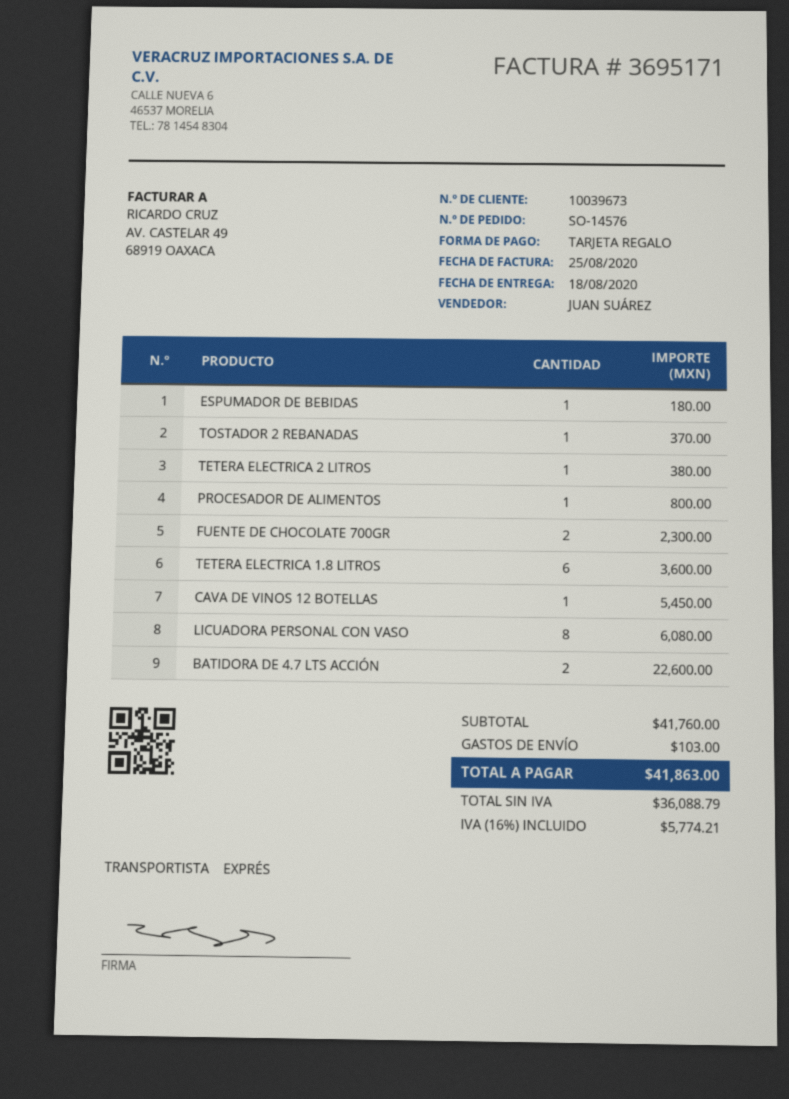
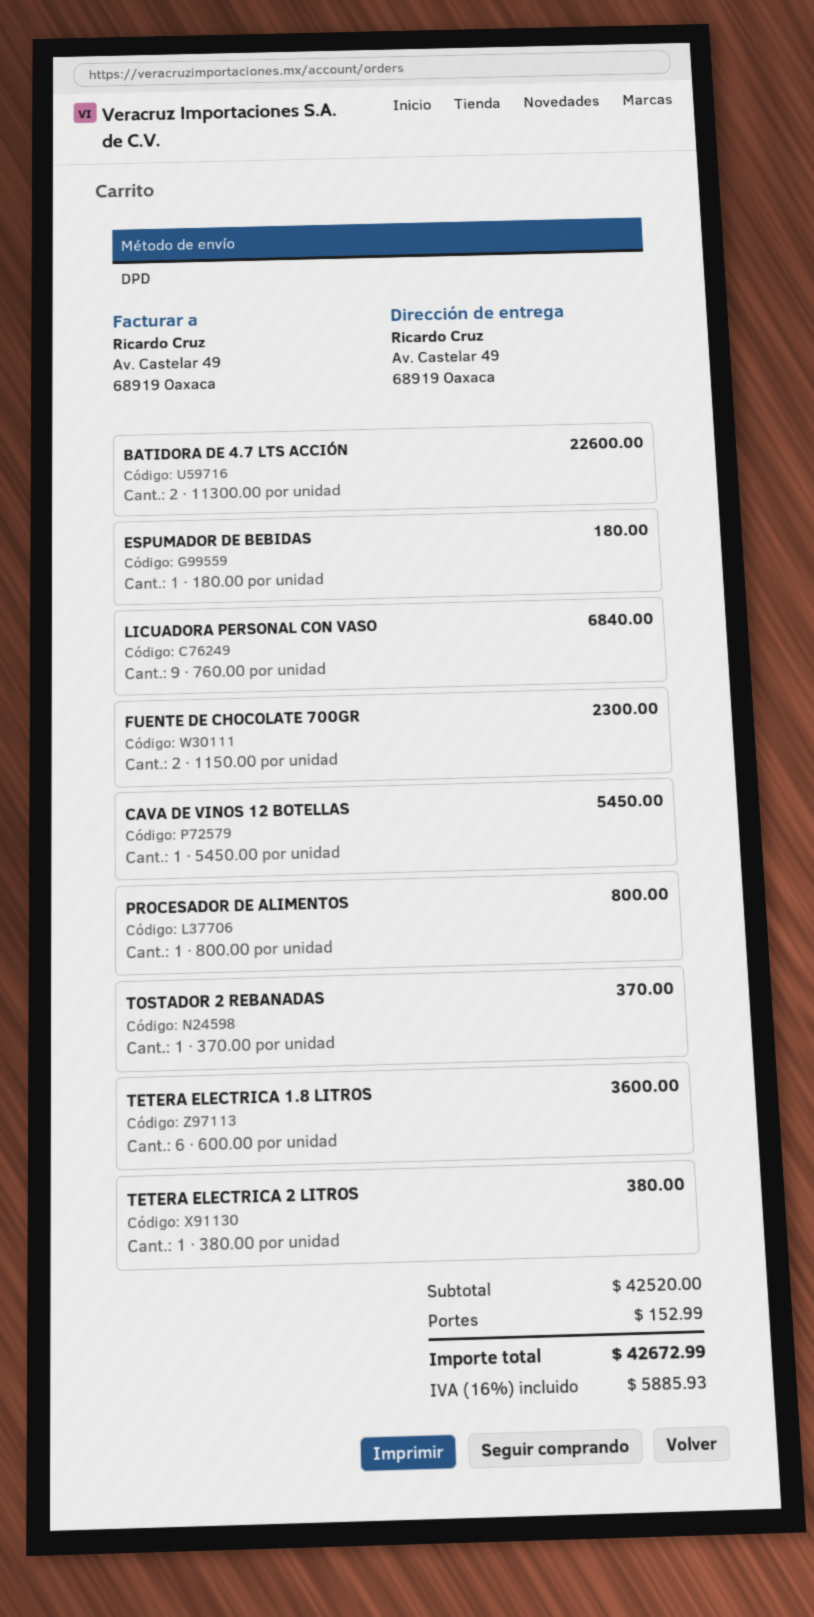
shipping method: express -> DPD
LICUADORA PERSONAL CON VASO: 8 for 6080.00 -> 9 for 6840.00
subtotal: 41760.00 -> 42520.00
shipping: 103.00 -> 152.99
tax: 16% = 5774.21 -> 16% = 5885.93
total: 41863.00 -> 42672.99

